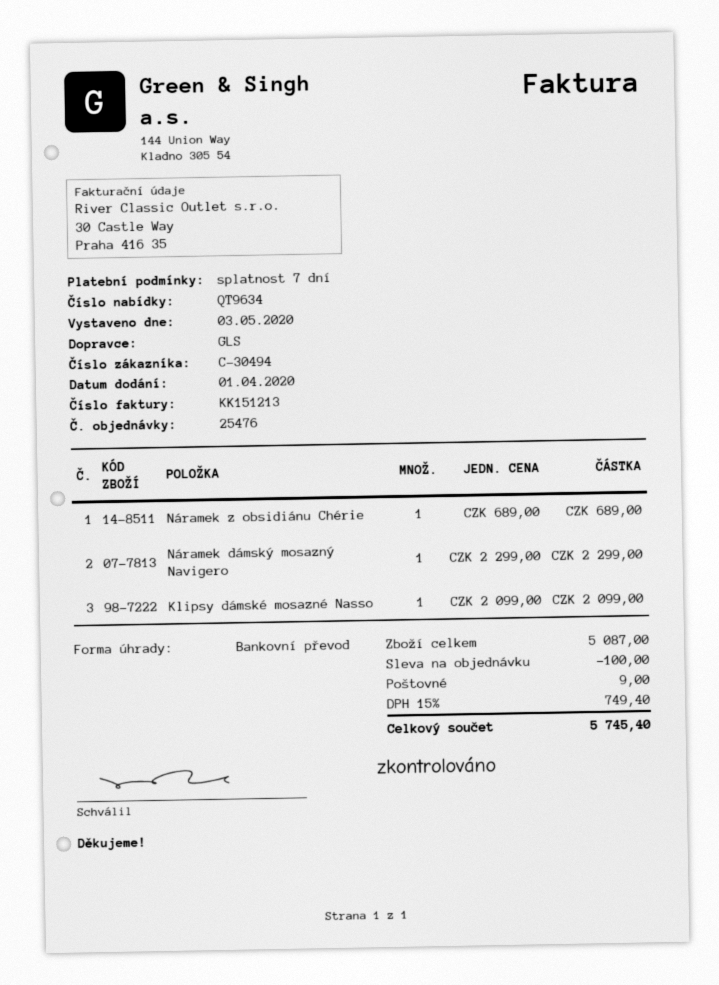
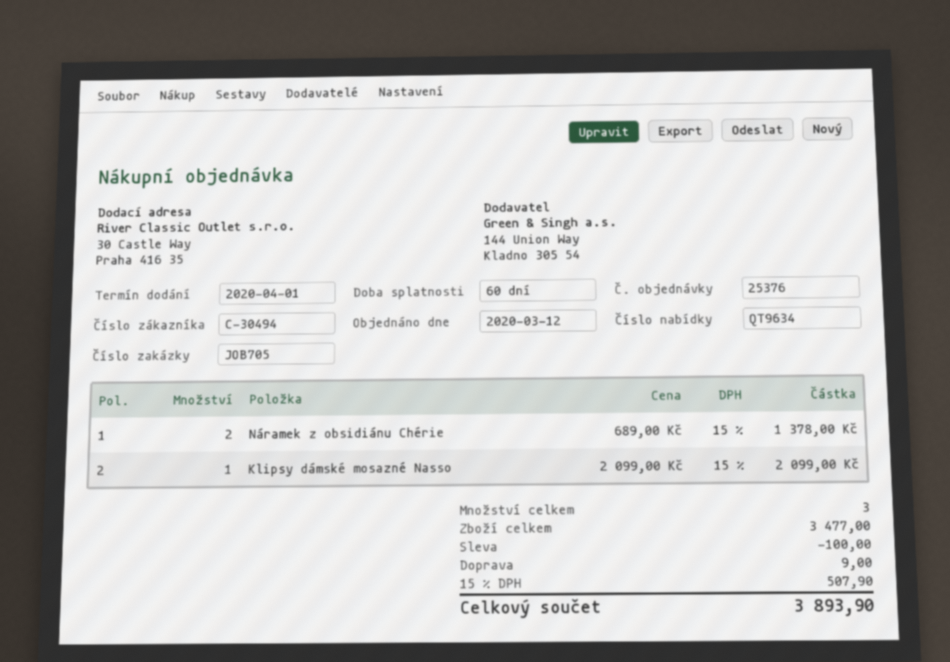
order number: 25476 -> 25376
payment terms: 7 days -> 60 days
Náramek z obsidiánu Chérie: 1 x 689.00 = 689.00 -> 2 x 689.00 = 1378.00
Náramek dámský mosazný Navigero: 1 x 2299.00 = 2299.00 -> none
subtotal: 5087.00 -> 3477.00
tax: 15% = 749.40 -> 15% = 507.90
total: 5745.40 -> 3893.90

